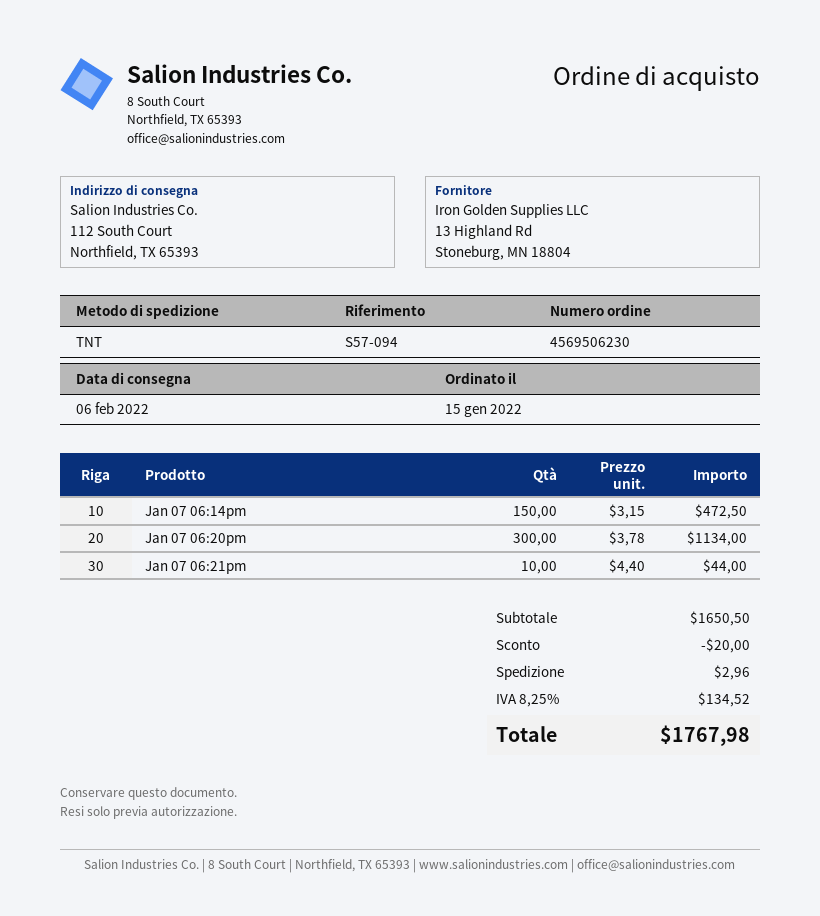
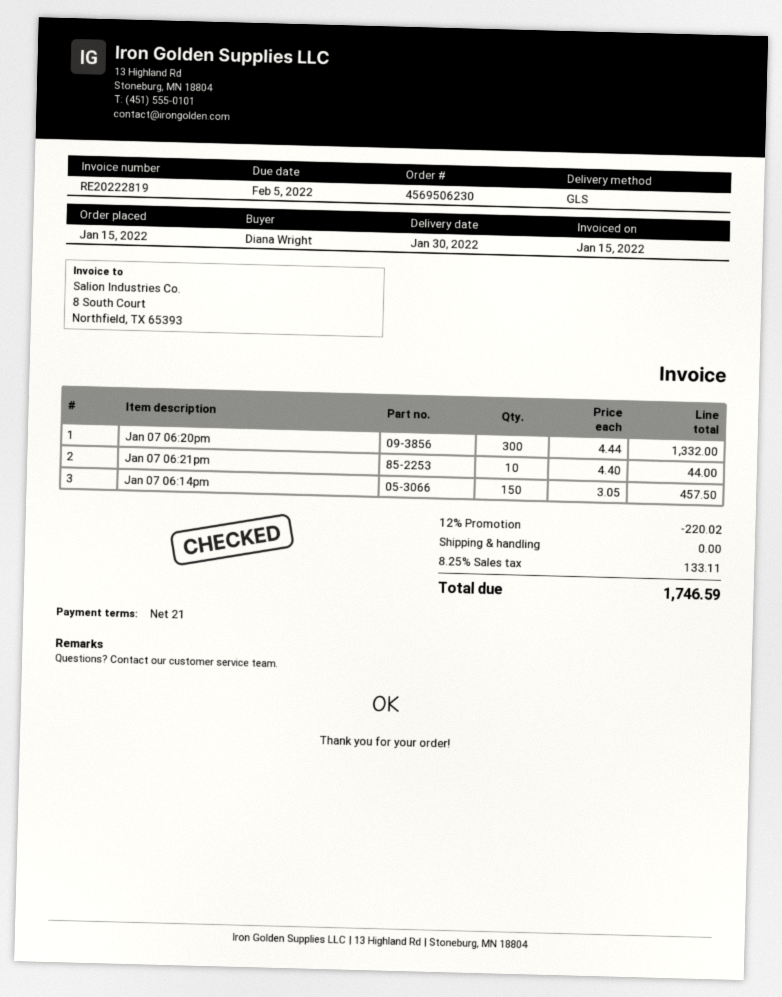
delivery date: 2022-02-06 -> 2022-01-30
shipping method: TNT -> GLS
Jan 07 06:14pm: 150 x 3.15 = 472.50 -> 150 x 3.05 = 457.50
Jan 07 06:20pm: 300 x 3.78 = 1134.00 -> 300 x 4.44 = 1332.00
discount: 20.00 -> 220.02
shipping: 2.96 -> 0.00
tax: 8.25% = 134.52 -> 8.25% = 133.11
total: 1767.98 -> 1746.59

